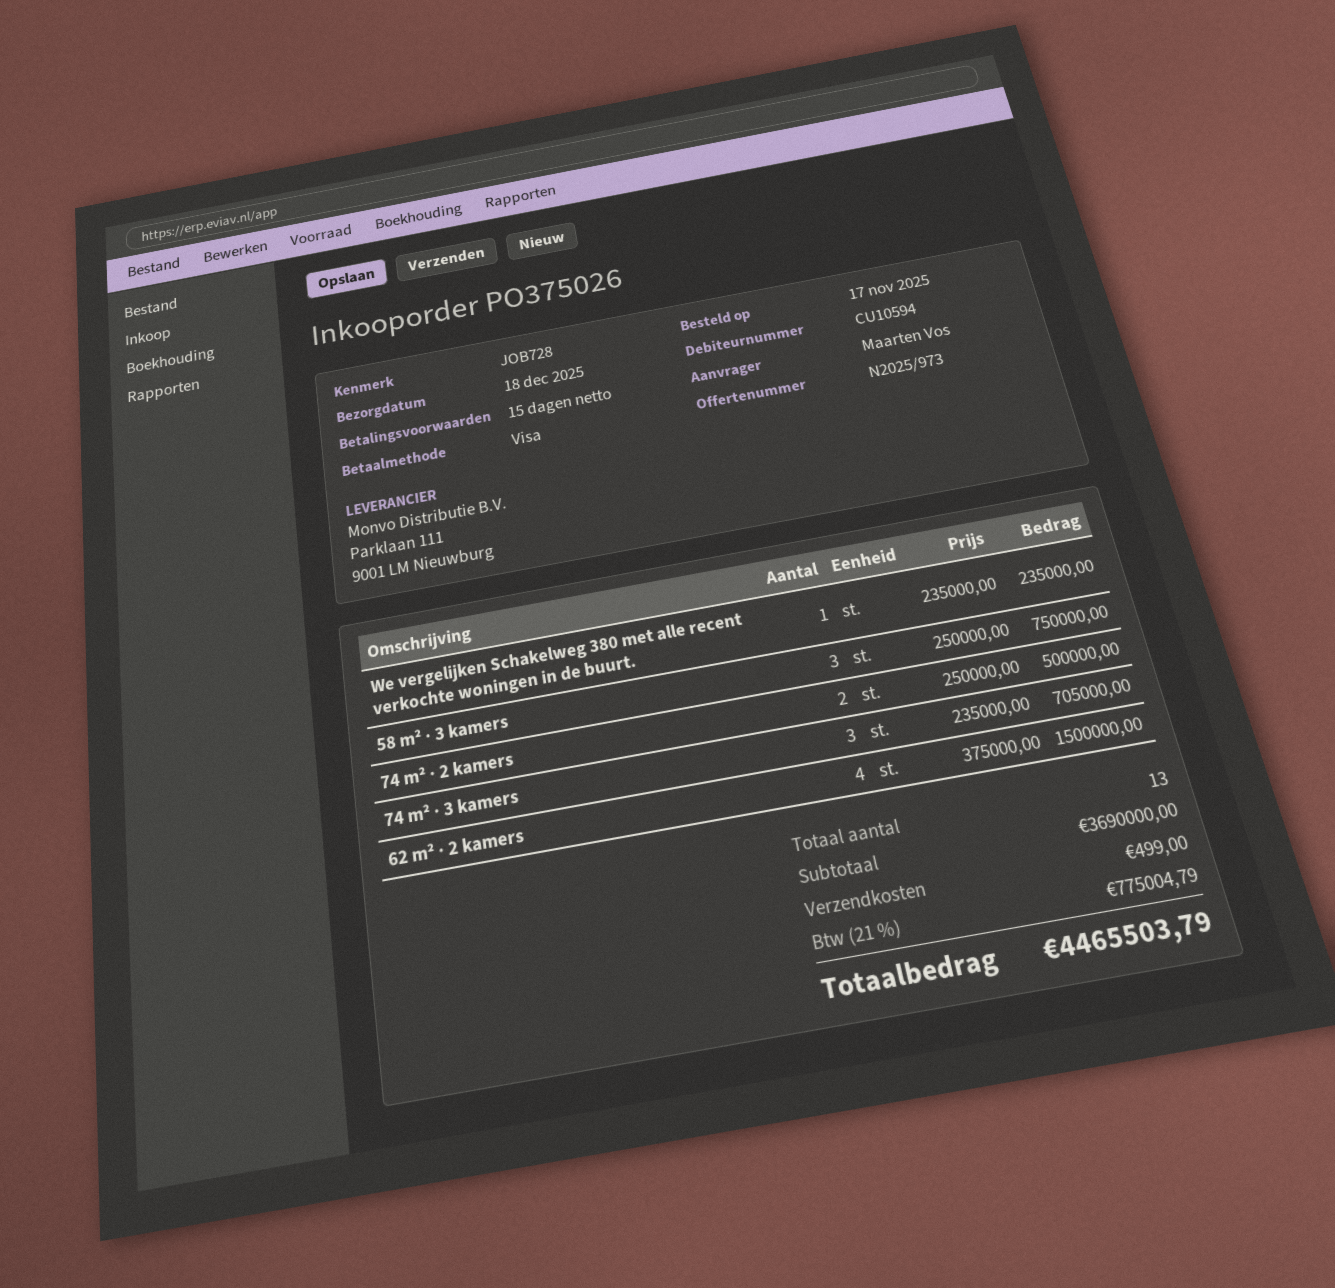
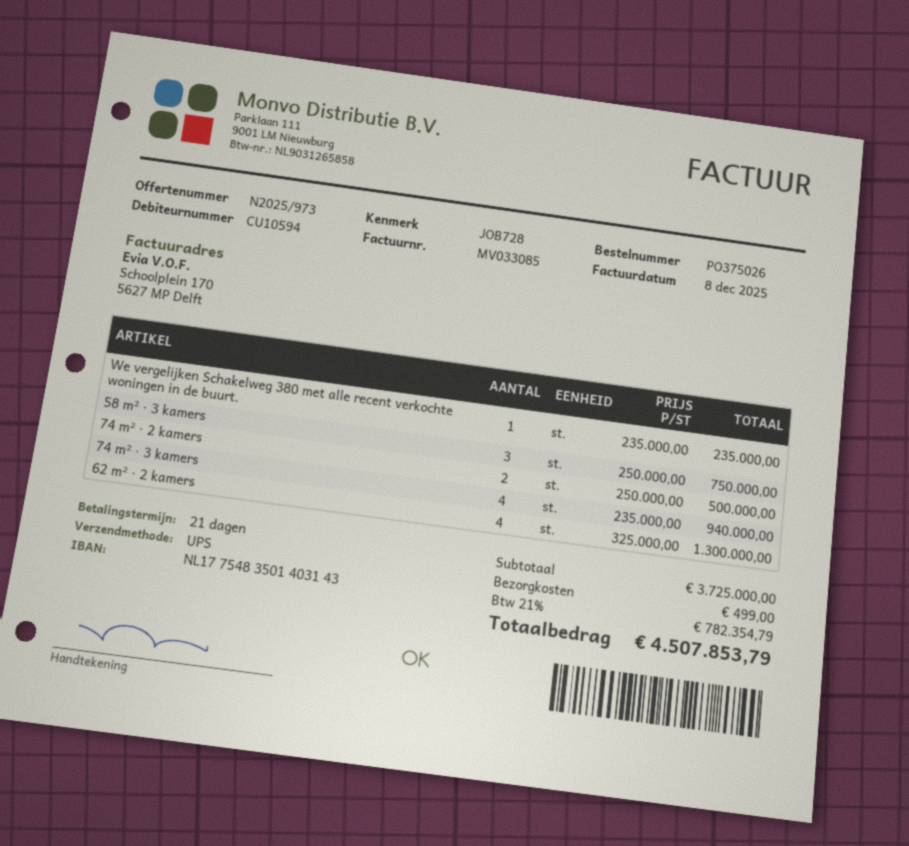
payment terms: 15 days -> 21 days
74 m² · 3 kamers: 3 x 235000.00 = 705000.00 -> 4 x 235000.00 = 940000.00
62 m² · 2 kamers: 4 x 375000.00 = 1500000.00 -> 4 x 325000.00 = 1300000.00
subtotal: 3690000.00 -> 3725000.00
tax: 21% = 775004.79 -> 21% = 782354.79
total: 4465503.79 -> 4507853.79

